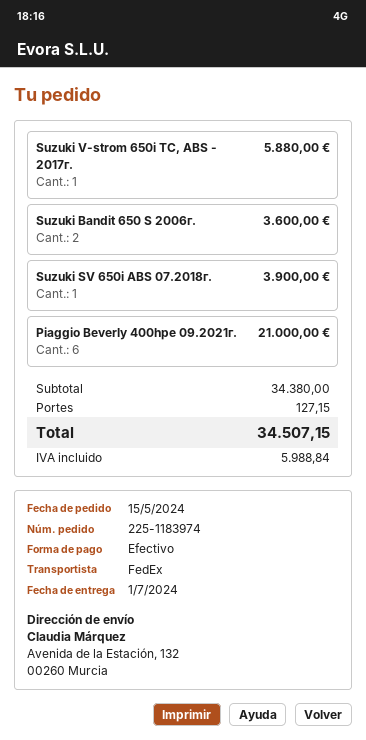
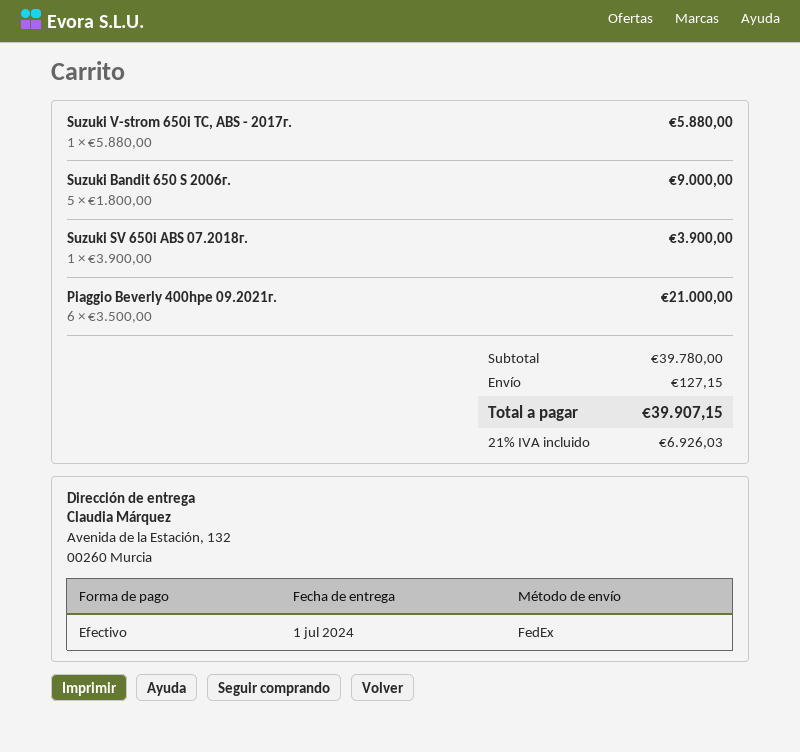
Suzuki Bandit 650 S 2006г.: 2 for 3600.00 -> 5 for 9000.00
subtotal: 34380.00 -> 39780.00
tax: 5988.84 -> 6926.03
total: 34507.15 -> 39907.15

